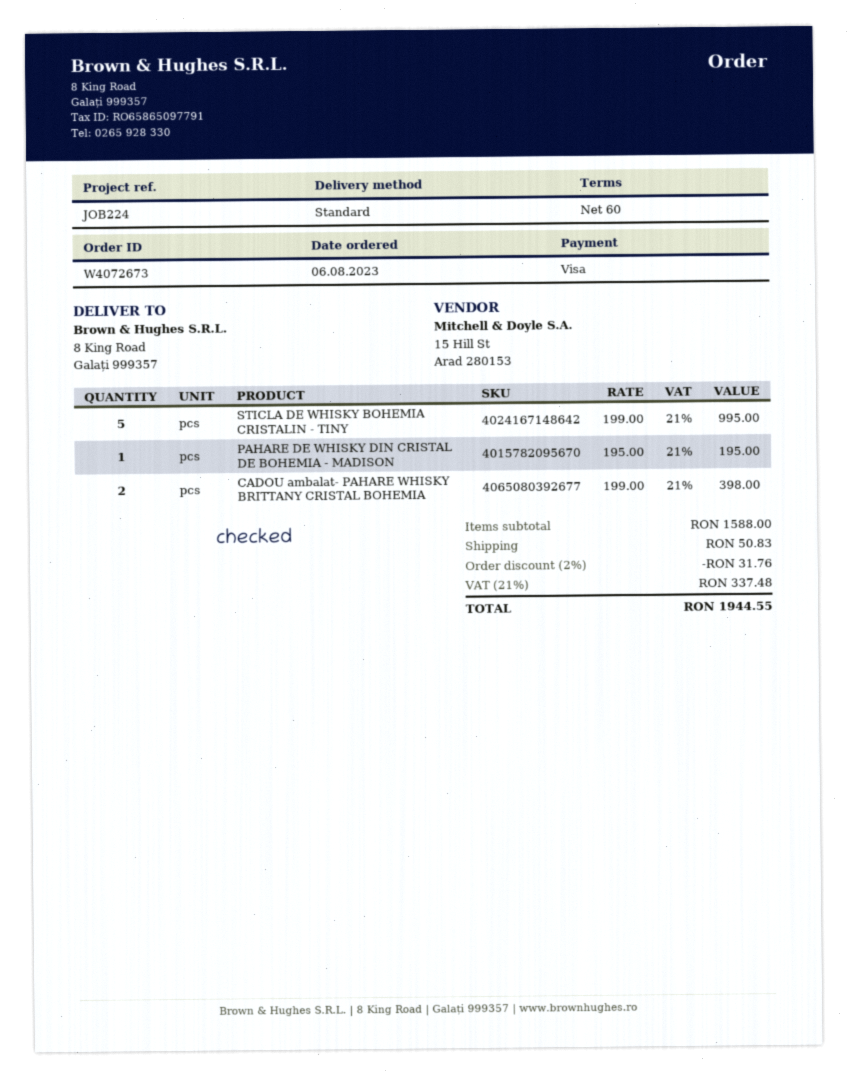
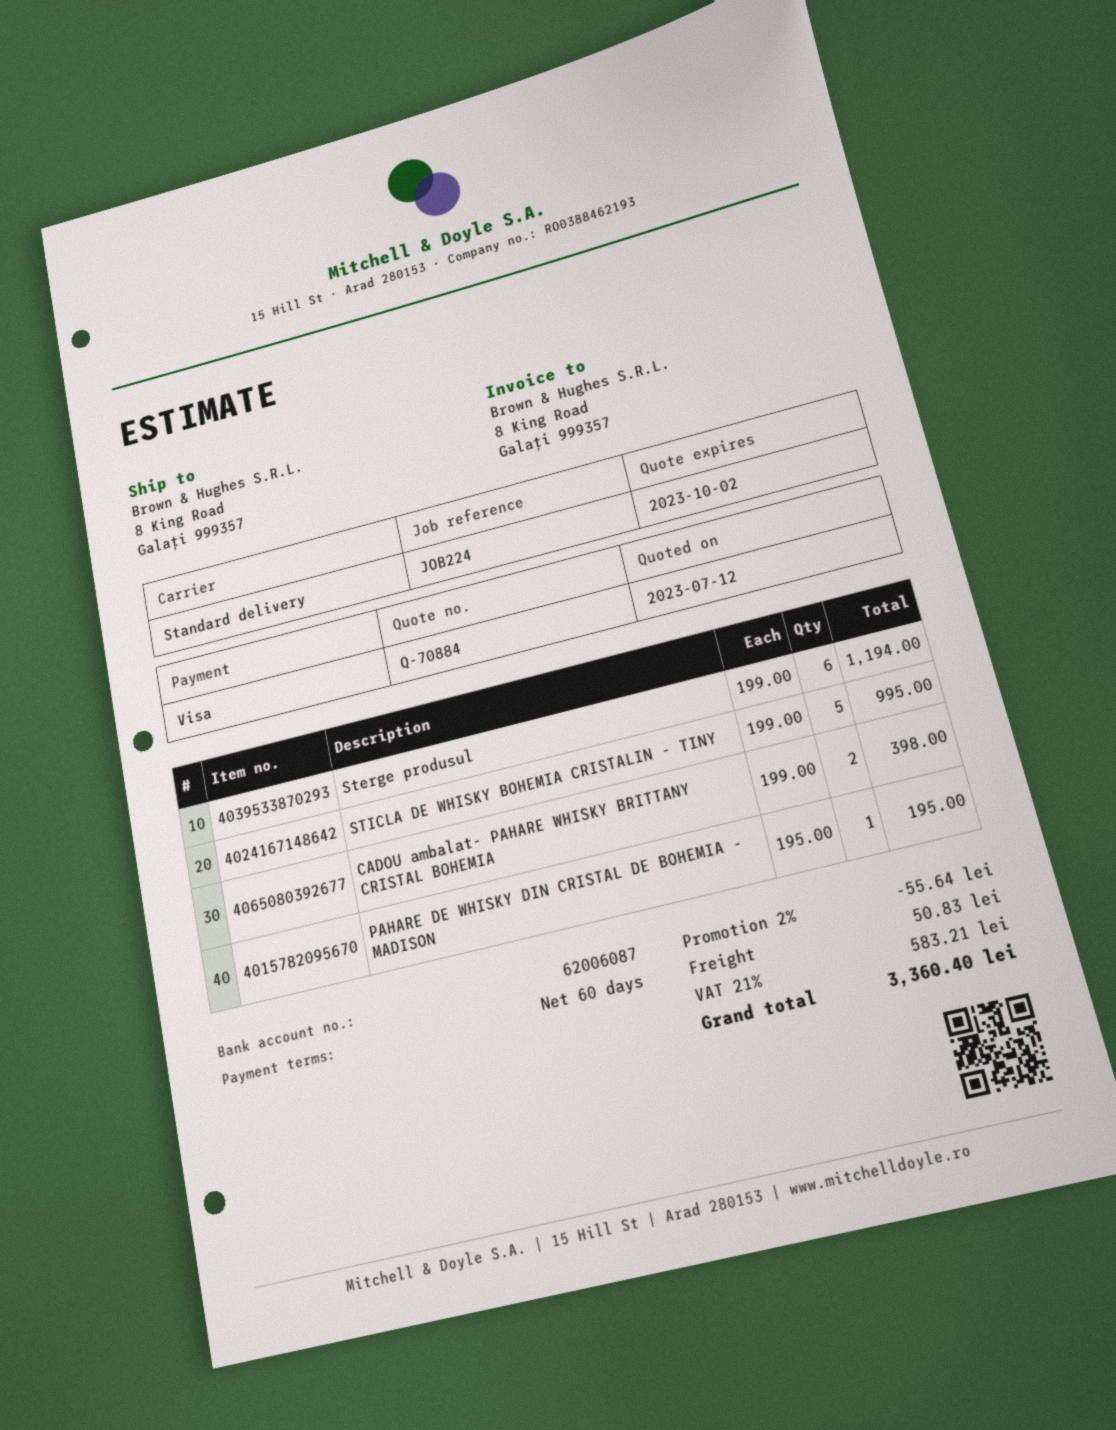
Sterge produsul: none -> 6 x 199.00 = 1194.00
discount: 2% = 31.76 -> 2% = 55.64
tax: 21% = 337.48 -> 21% = 583.21
total: 1944.55 -> 3360.40

